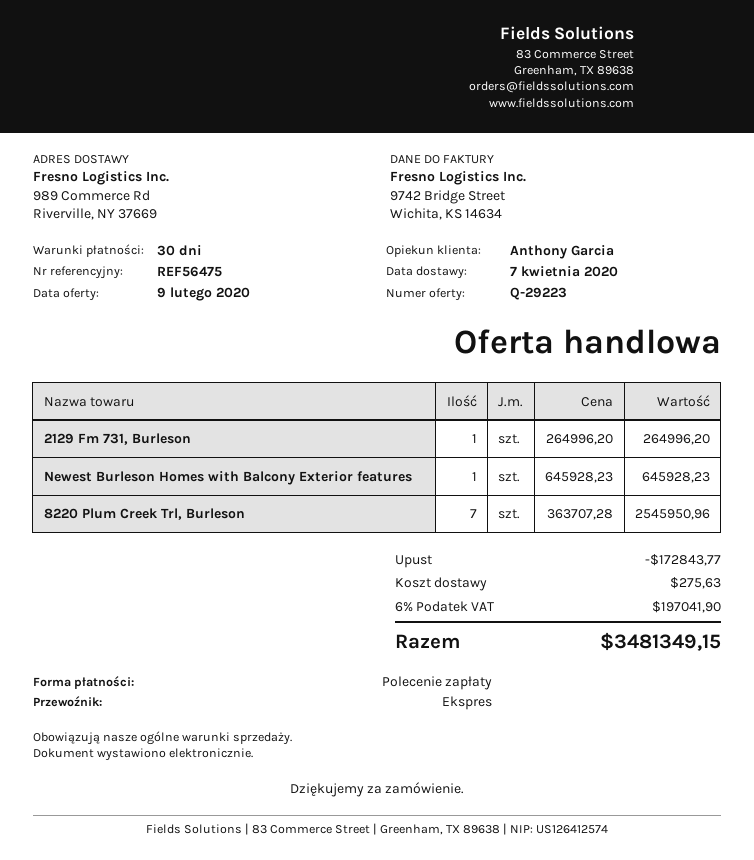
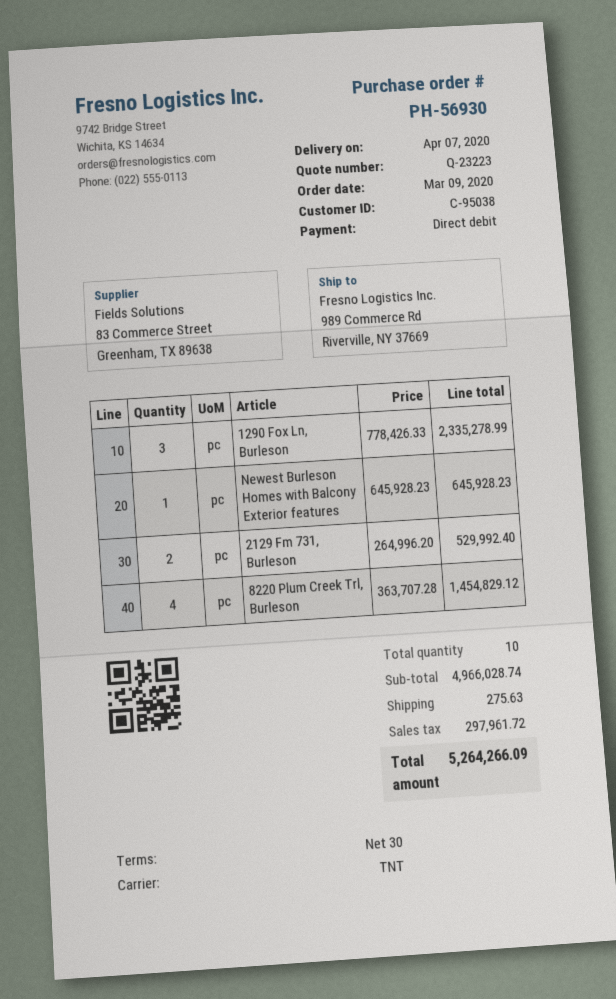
quote number: Q-29223 -> Q-23223
shipping method: express -> TNT
2129 Fm 731, Burleson: 1 x 264996.20 = 264996.20 -> 2 x 264996.20 = 529992.40
8220 Plum Creek Trl, Burleson: 7 x 363707.28 = 2545950.96 -> 4 x 363707.28 = 1454829.12
1290 Fox Ln, Burleson: none -> 3 x 778426.33 = 2335278.99
discount: 172843.77 -> none
tax: 197041.90 -> 297961.72
total: 3481349.15 -> 5264266.09

